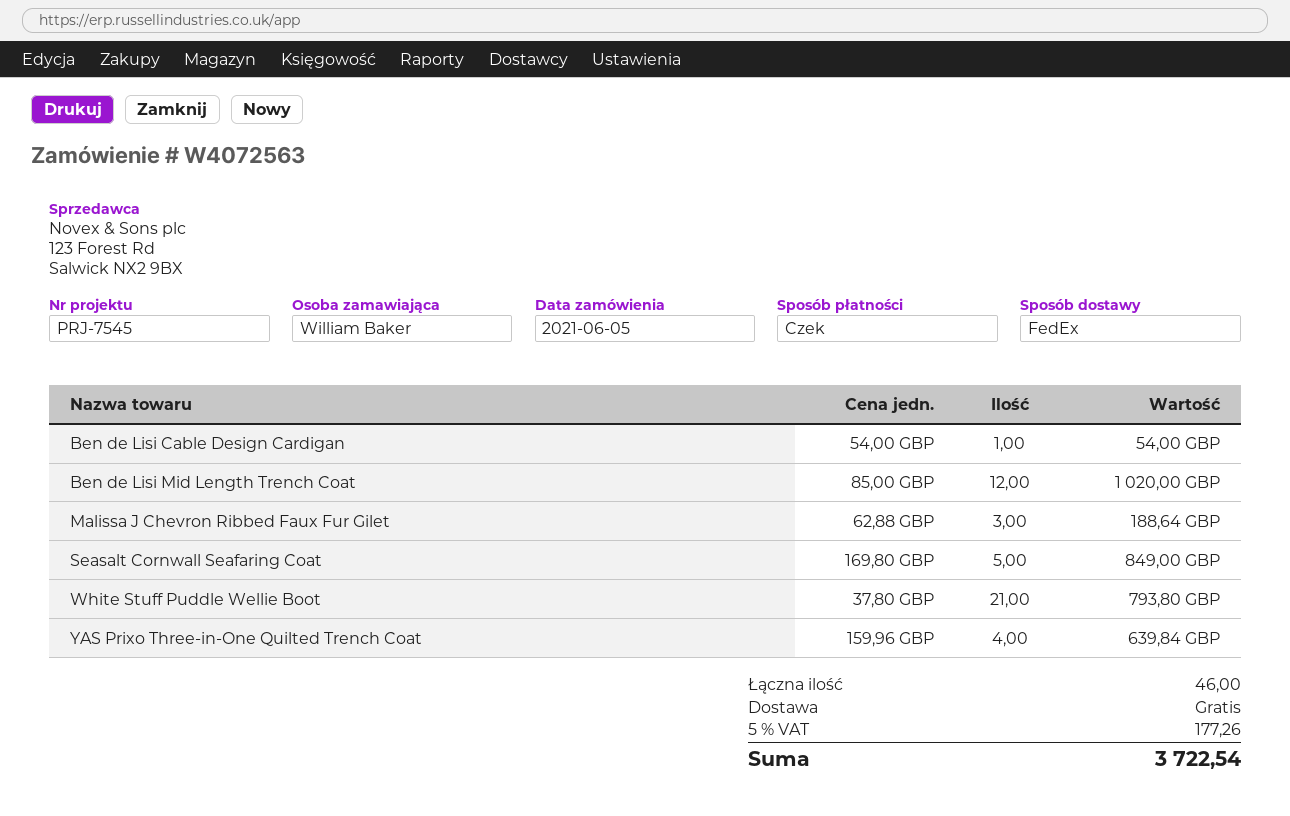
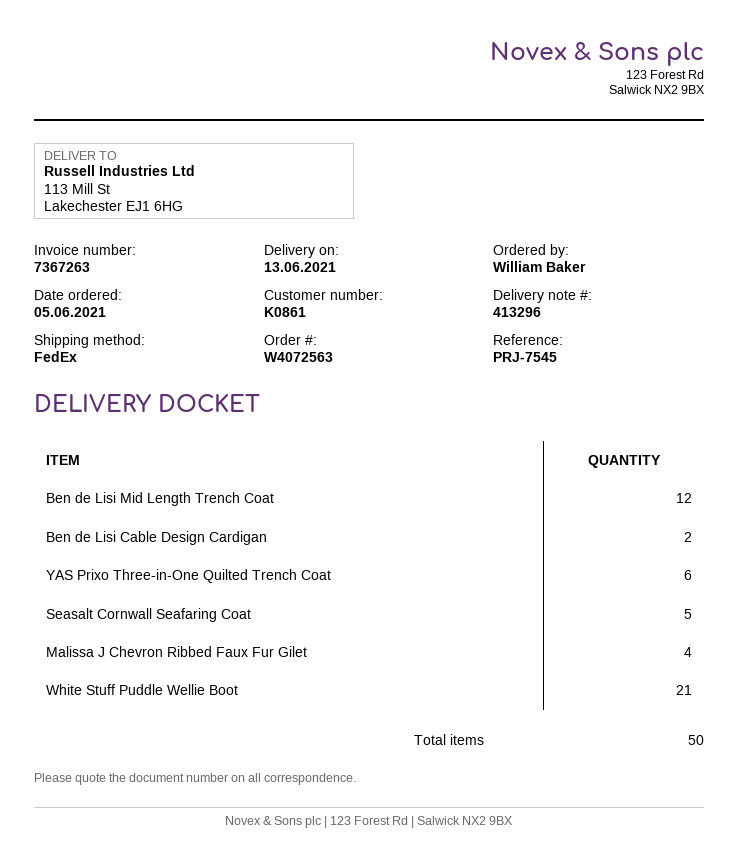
Ben de Lisi Cable Design Cardigan: 1 -> 2
Malissa J Chevron Ribbed Faux Fur Gilet: 3 -> 4
YAS Prixo Three-in-One Quilted Trench Coat: 4 -> 6
total quantity: 46 -> 50

